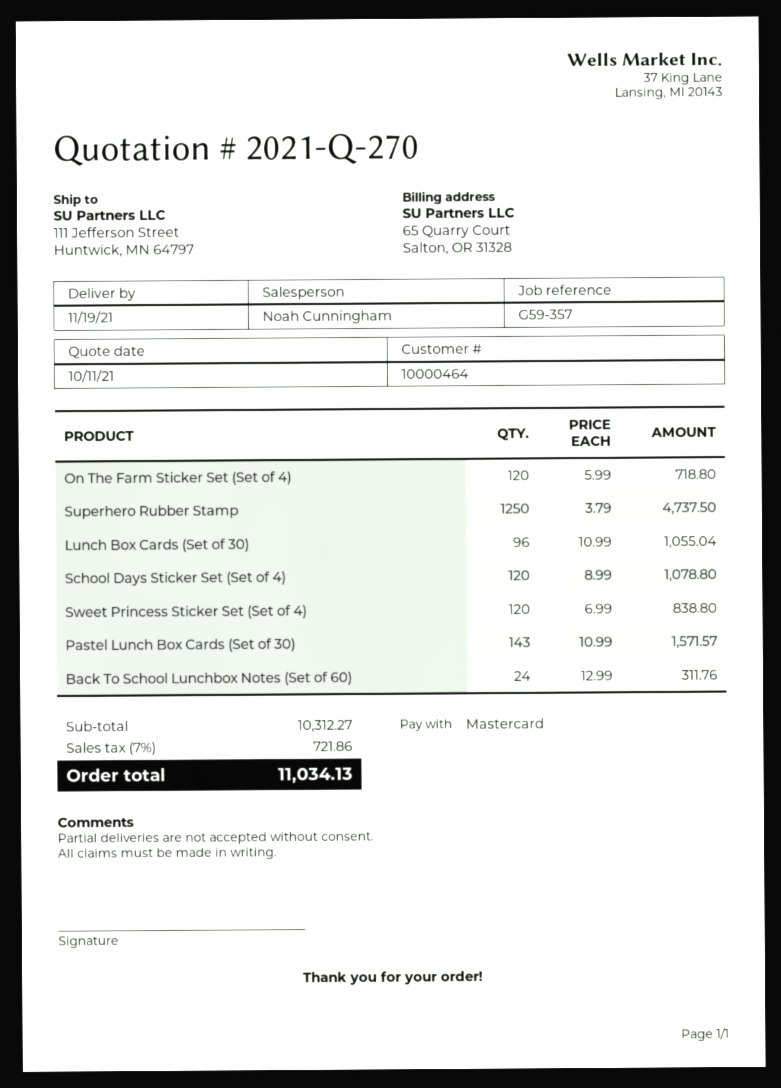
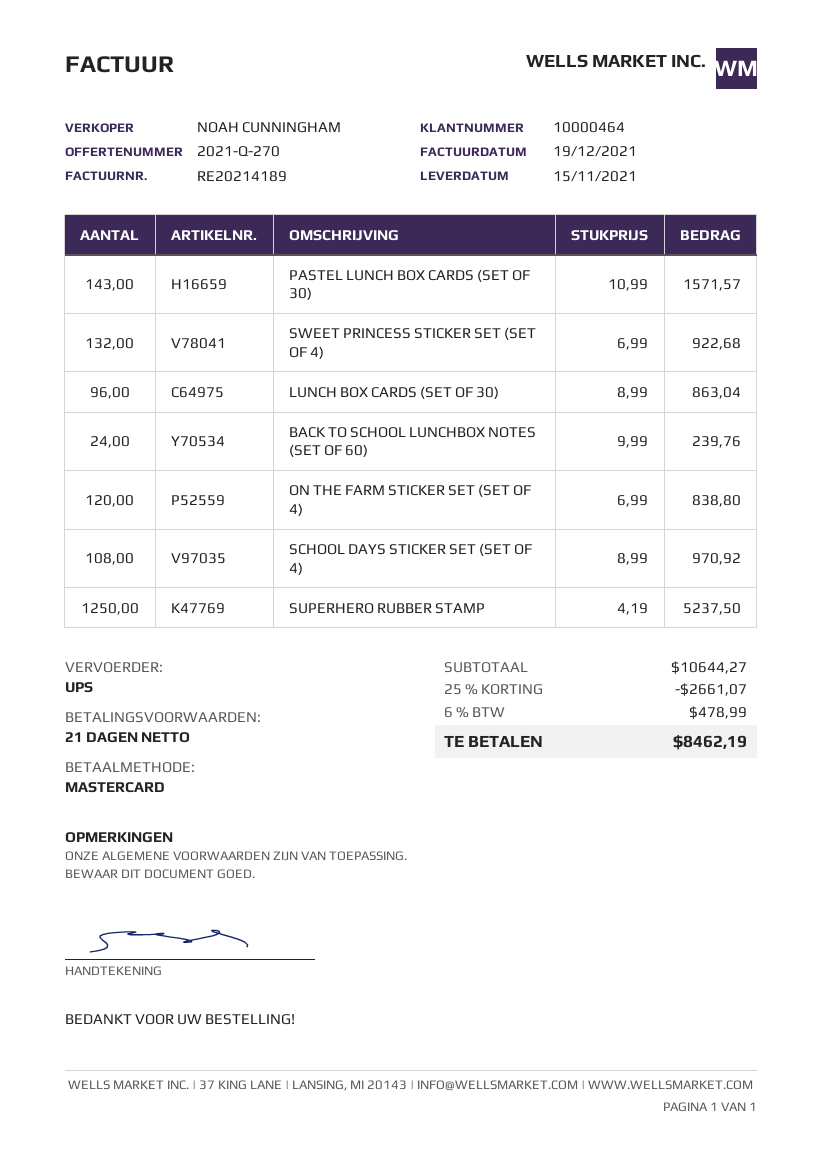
delivery date: 2021-11-19 -> 2021-11-15
On The Farm Sticker Set (Set of 4): 120 x 5.99 = 718.80 -> 120 x 6.99 = 838.80
Superhero Rubber Stamp: 1250 x 3.79 = 4737.50 -> 1250 x 4.19 = 5237.50
Lunch Box Cards (Set of 30): 96 x 10.99 = 1055.04 -> 96 x 8.99 = 863.04
School Days Sticker Set (Set of 4): 120 x 8.99 = 1078.80 -> 108 x 8.99 = 970.92
Sweet Princess Sticker Set (Set of 4): 120 x 6.99 = 838.80 -> 132 x 6.99 = 922.68
Back To School Lunchbox Notes (Set of 60): 24 x 12.99 = 311.76 -> 24 x 9.99 = 239.76
subtotal: 10312.27 -> 10644.27
discount: none -> 25% = 2661.07
tax: 7% = 721.86 -> 6% = 478.99
total: 11034.13 -> 8462.19

